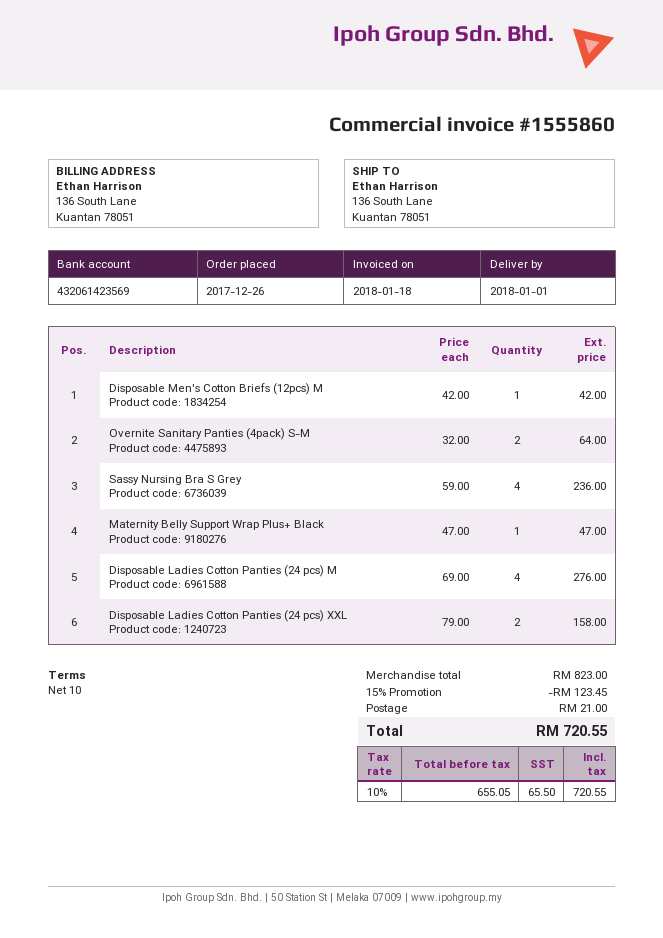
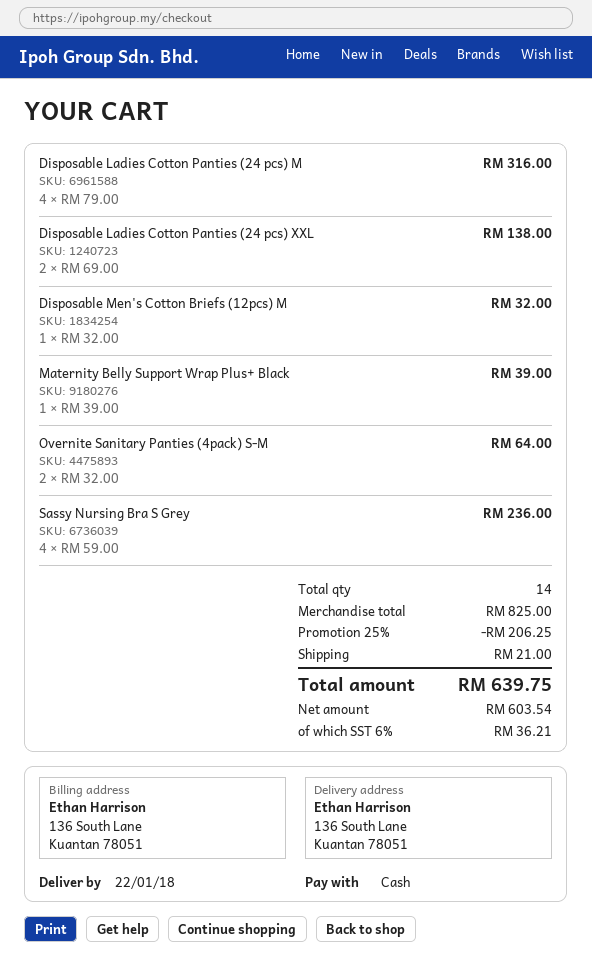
delivery date: 2018-01-01 -> 2018-01-22
Disposable Men's Cotton Briefs (12pcs) M: 1 x 42.00 = 42.00 -> 1 x 32.00 = 32.00
Maternity Belly Support Wrap Plus+ Black: 1 x 47.00 = 47.00 -> 1 x 39.00 = 39.00
Disposable Ladies Cotton Panties (24 pcs) M: 4 x 69.00 = 276.00 -> 4 x 79.00 = 316.00
Disposable Ladies Cotton Panties (24 pcs) XXL: 2 x 79.00 = 158.00 -> 2 x 69.00 = 138.00
subtotal: 823.00 -> 825.00
discount: 15% = 123.45 -> 25% = 206.25
net: 655.05 -> 603.54
tax: 10% = 65.50 -> 6% = 36.21
total: 720.55 -> 639.75

